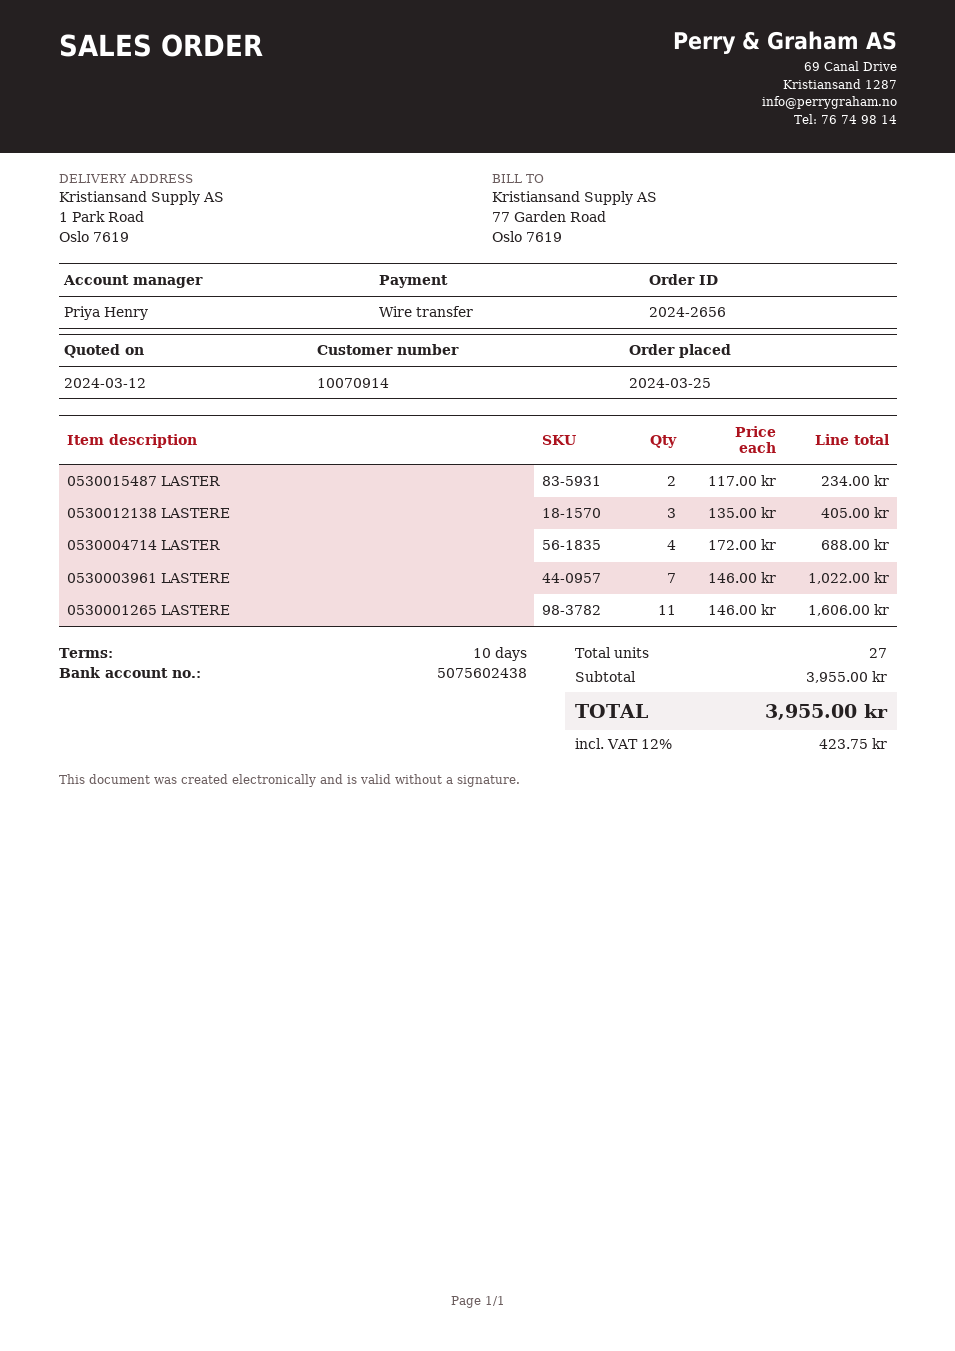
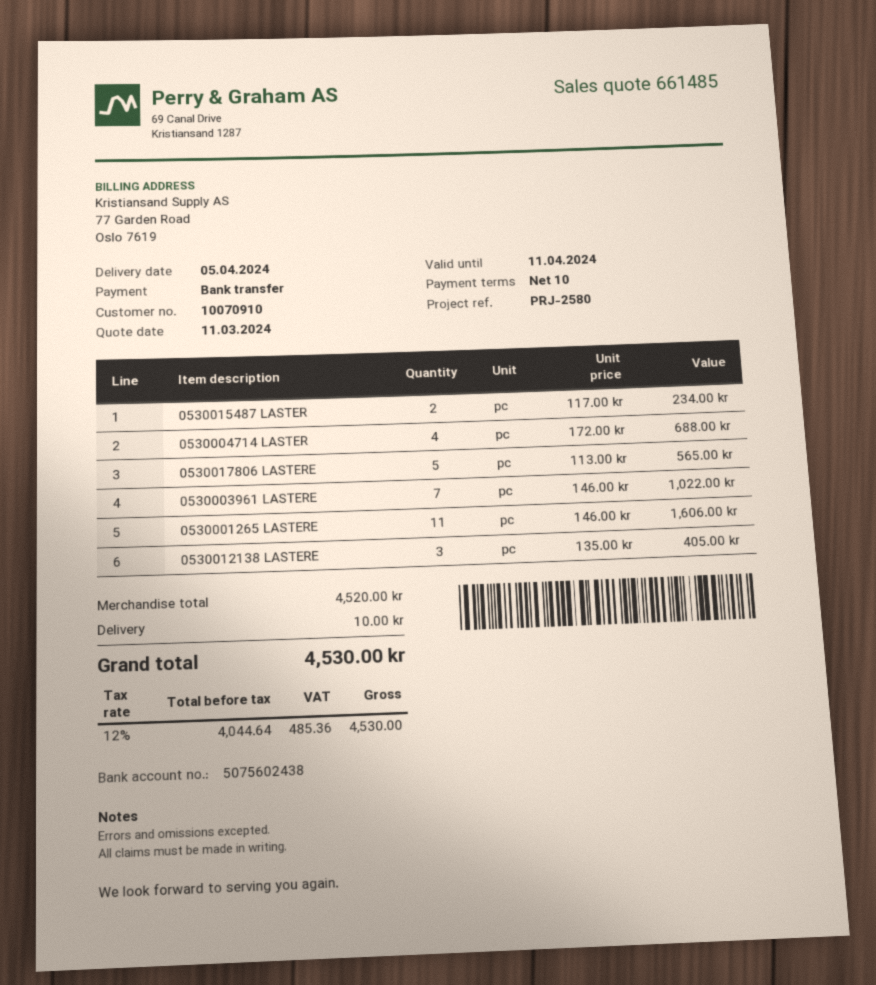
quote date: 2024-03-12 -> 2024-03-11
customer number: 10070914 -> 10070910
0530017806 LASTERE: none -> 5 x 113.00 = 565.00
subtotal: 3955.00 -> 4520.00
shipping: none -> 10.00
tax: 12% = 423.75 -> 12% = 485.36
total: 3955.00 -> 4530.00

